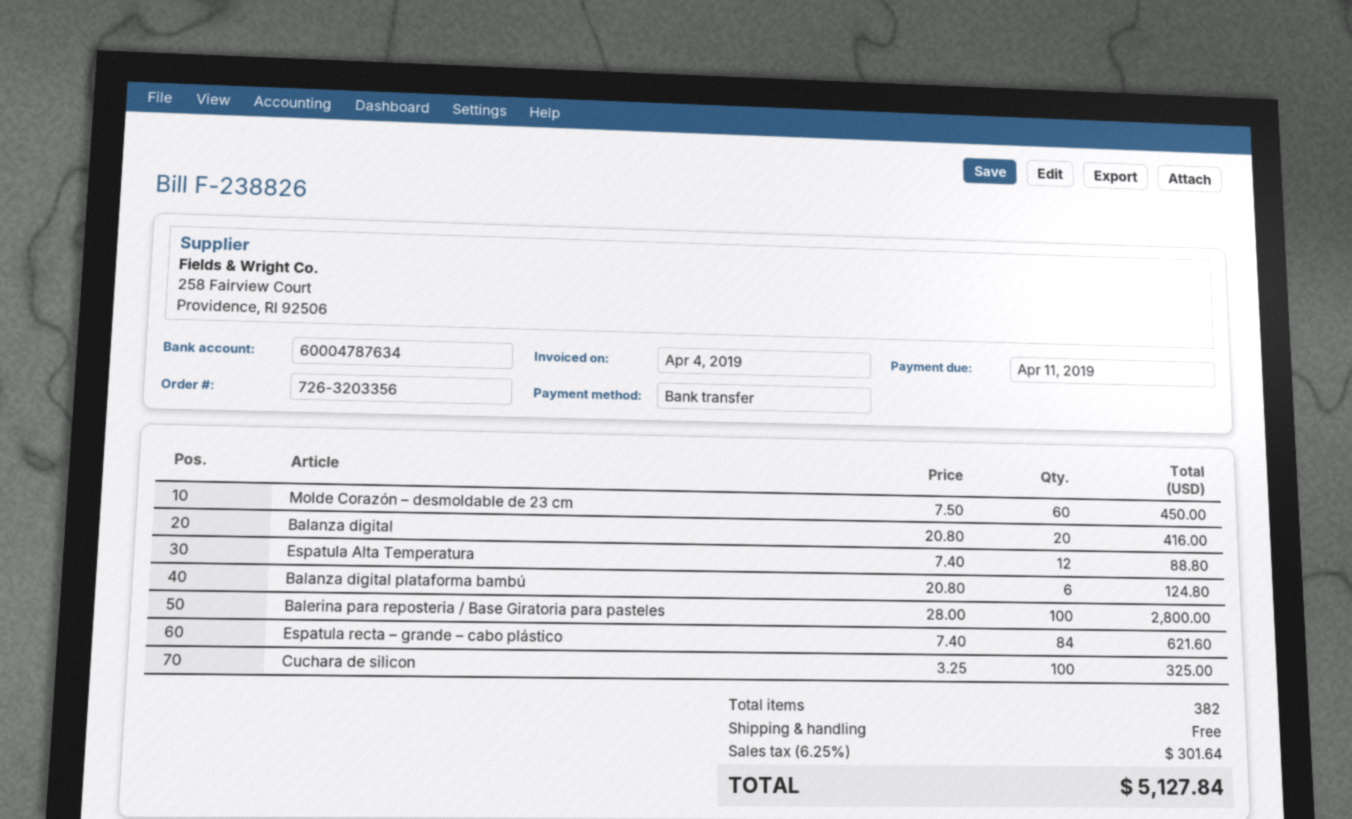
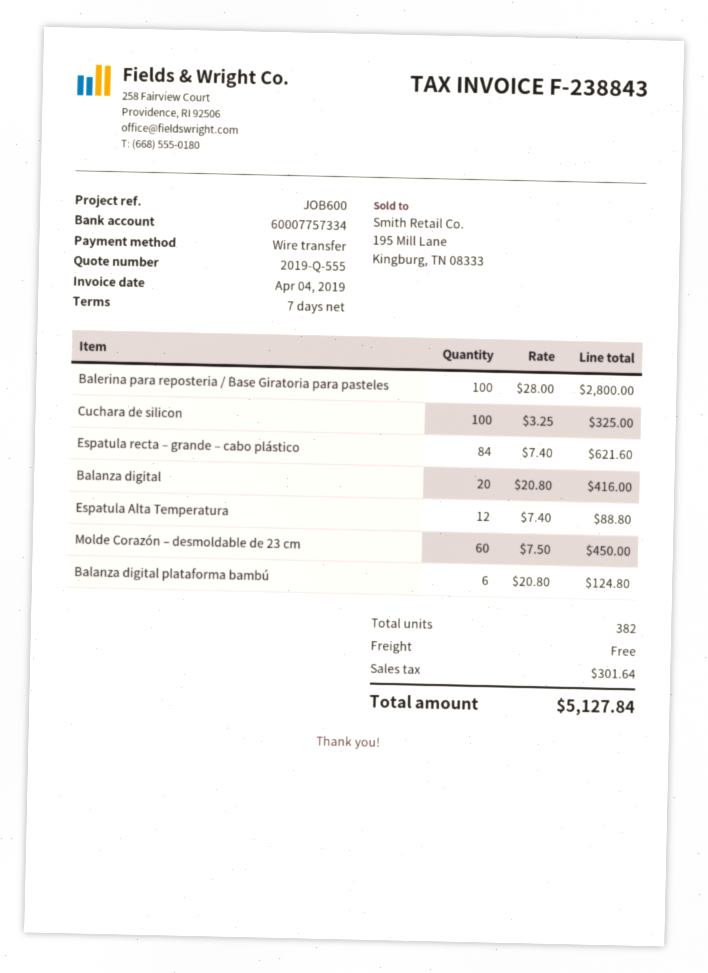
invoice number: F-238826 -> F-238843
bank account: 60004787634 -> 60007757334

